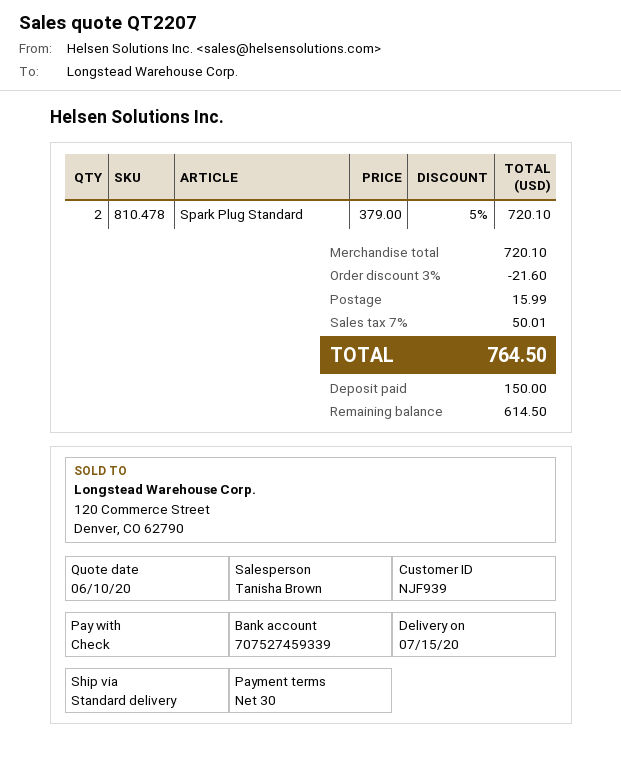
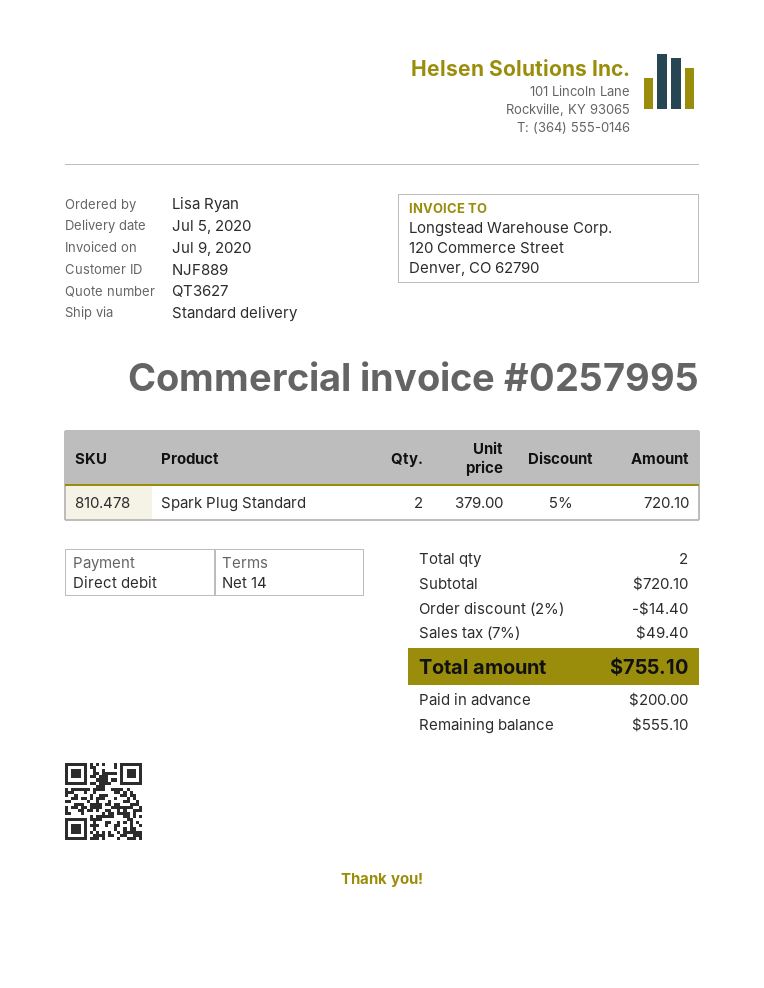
quote number: QT2207 -> QT3627
delivery date: 2020-07-15 -> 2020-07-05
payment terms: 30 days -> 14 days
customer number: NJF939 -> NJF889
payment method: cheque -> direct debit
discount: 3% = 21.60 -> 2% = 14.40
shipping: 15.99 -> none
tax: 7% = 50.01 -> 7% = 49.40
total: 764.50 -> 755.10
deposit: 150.00 -> 200.00
balance: 614.50 -> 555.10

